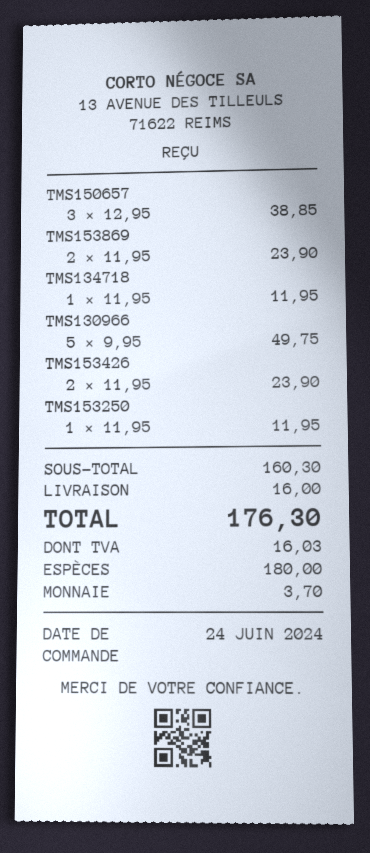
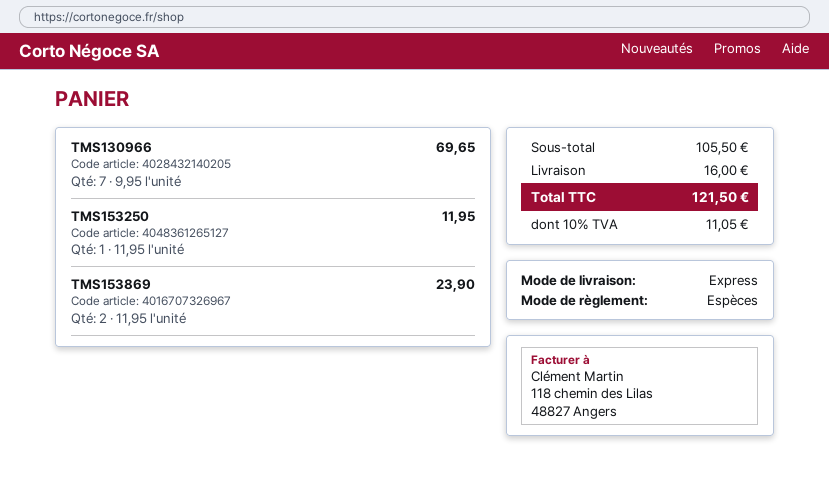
TMS150657: 3 x 12.95 = 38.85 -> none
TMS134718: 1 x 11.95 = 11.95 -> none
TMS130966: 5 x 9.95 = 49.75 -> 7 x 9.95 = 69.65
TMS153426: 2 x 11.95 = 23.90 -> none
subtotal: 160.30 -> 105.50
tax: 16.03 -> 11.05
total: 176.30 -> 121.50

